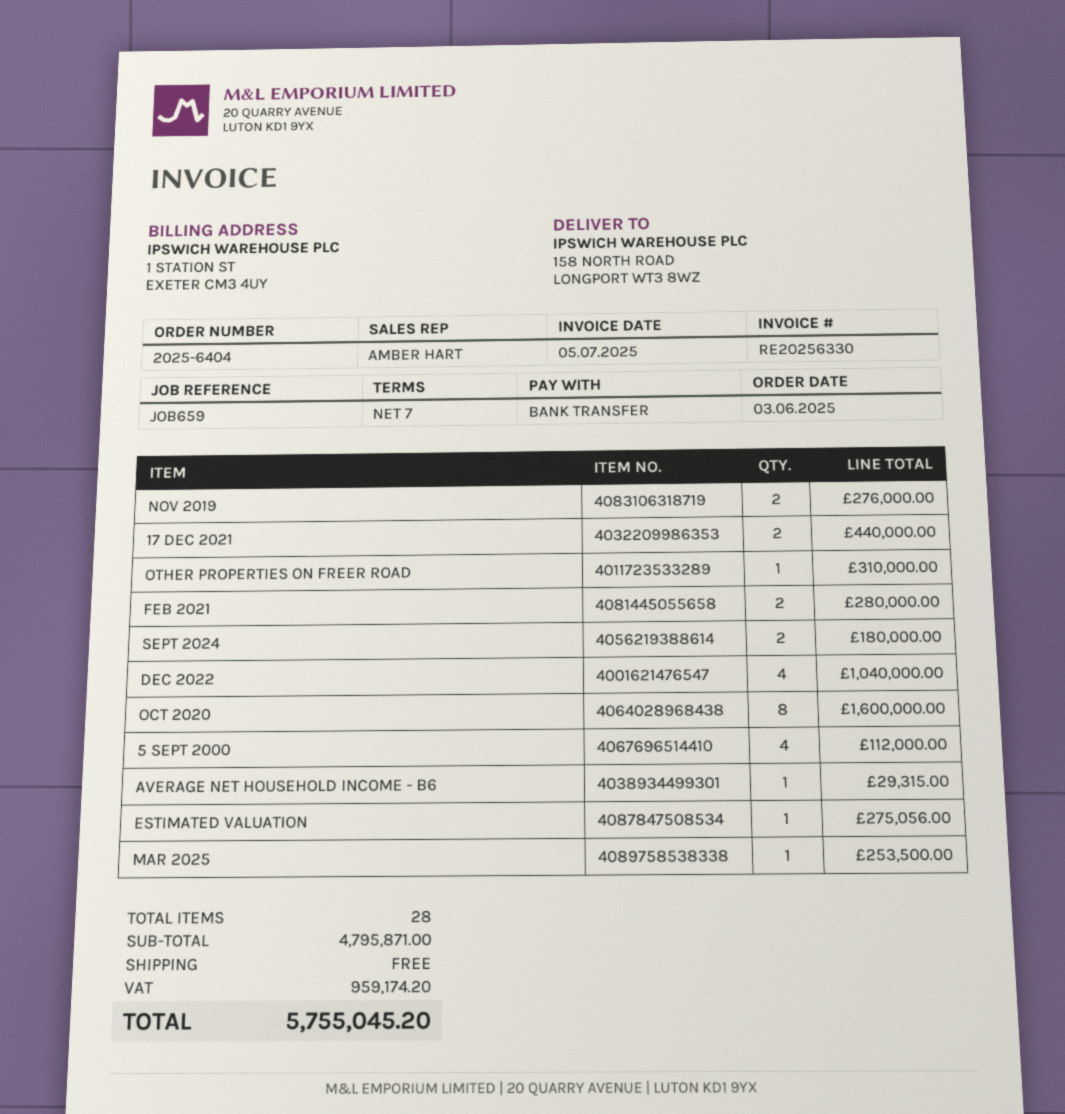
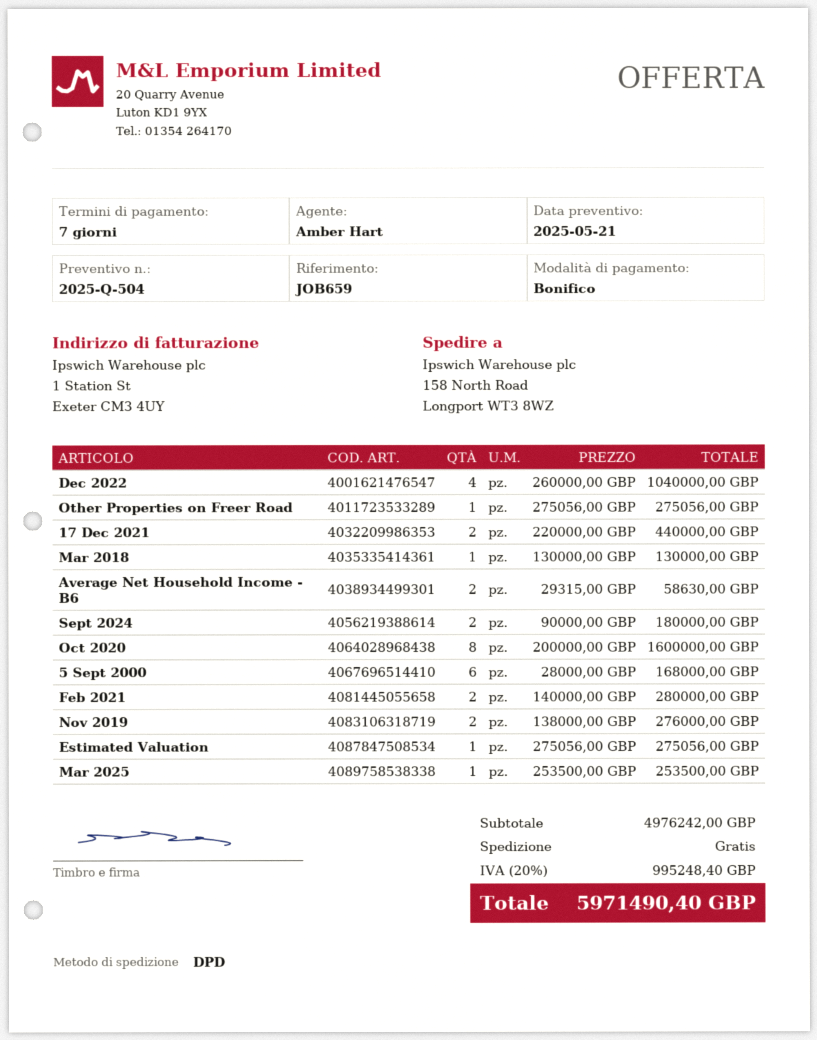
OTHER PROPERTIES ON FREER ROAD: 1 for 310000.00 -> 1 for 275056.00
5 SEPT 2000: 4 for 112000.00 -> 6 for 168000.00
AVERAGE NET HOUSEHOLD INCOME - B6: 1 for 29315.00 -> 2 for 58630.00
Mar 2018: none -> 1 for 130000.00
subtotal: 4795871.00 -> 4976242.00
tax: 959174.20 -> 995248.40
total: 5755045.20 -> 5971490.40

